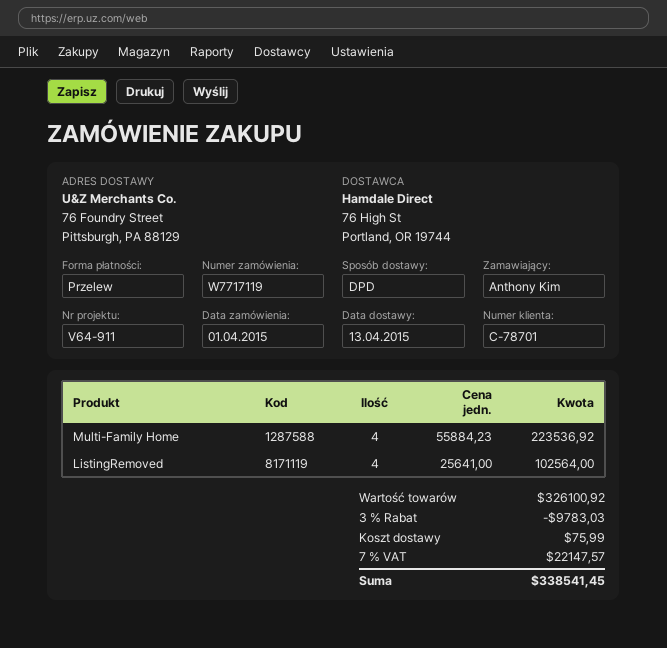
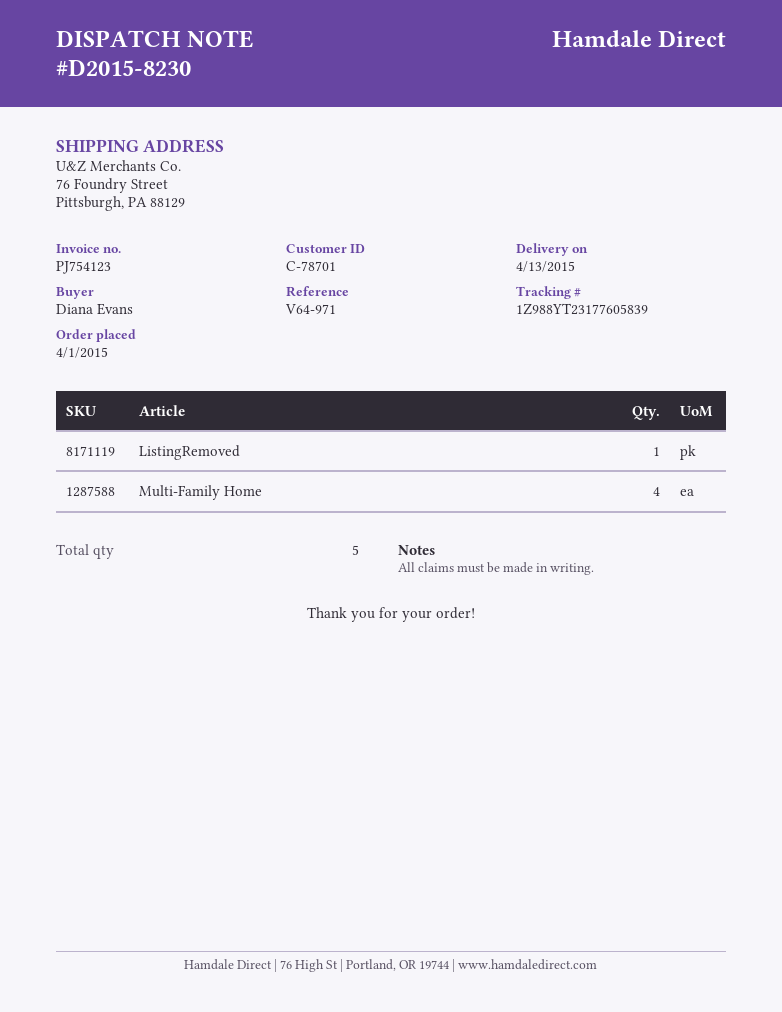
reference: V64-911 -> V64-971
ordered by: Anthony Kim -> Diana Evans
ListingRemoved: 4 -> 1

